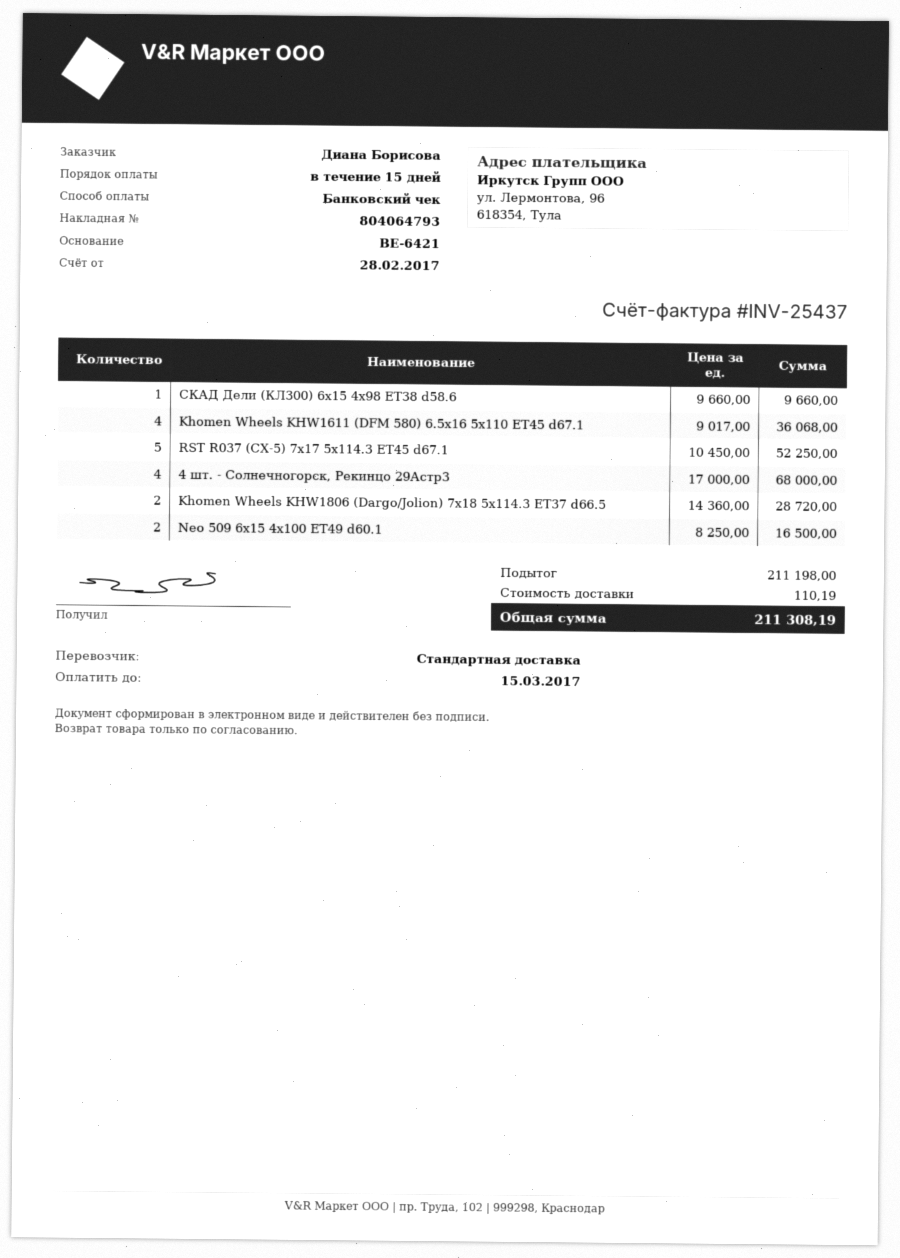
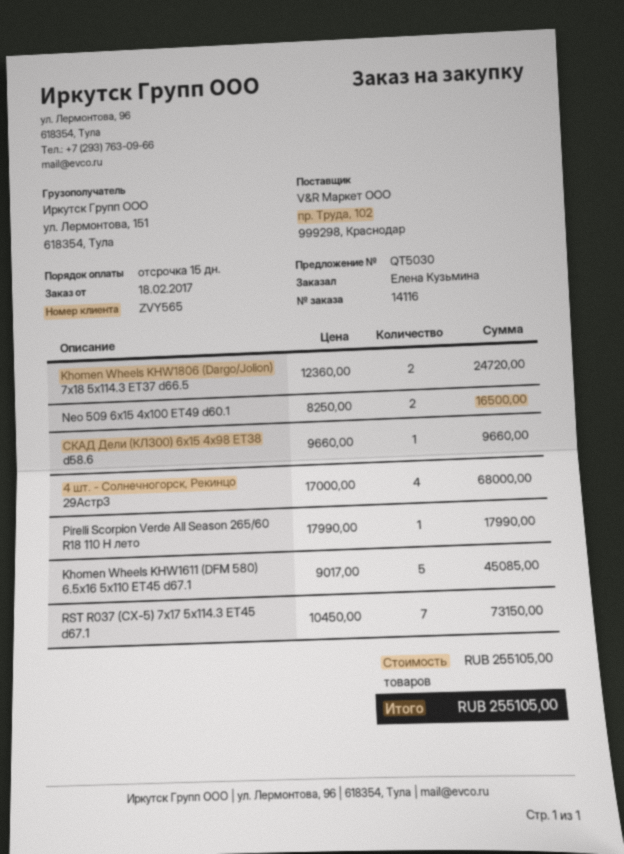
ordered by: Диана Борисова -> Елена Кузьмина
Khomen Wheels KHW1611 (DFM 580) 6.5x16 5x110 ET45 d67.1: 4 x 9017.00 = 36068.00 -> 5 x 9017.00 = 45085.00
RST R037 (CX-5) 7x17 5x114.3 ET45 d67.1: 5 x 10450.00 = 52250.00 -> 7 x 10450.00 = 73150.00
Khomen Wheels KHW1806 (Dargo/Jolion) 7x18 5x114.3 ET37 d66.5: 2 x 14360.00 = 28720.00 -> 2 x 12360.00 = 24720.00
Pirelli Scorpion Verde All Season 265/60 R18 110 H лето: none -> 1 x 17990.00 = 17990.00
subtotal: 211198.00 -> 255105.00
shipping: 110.19 -> none
total: 211308.19 -> 255105.00

